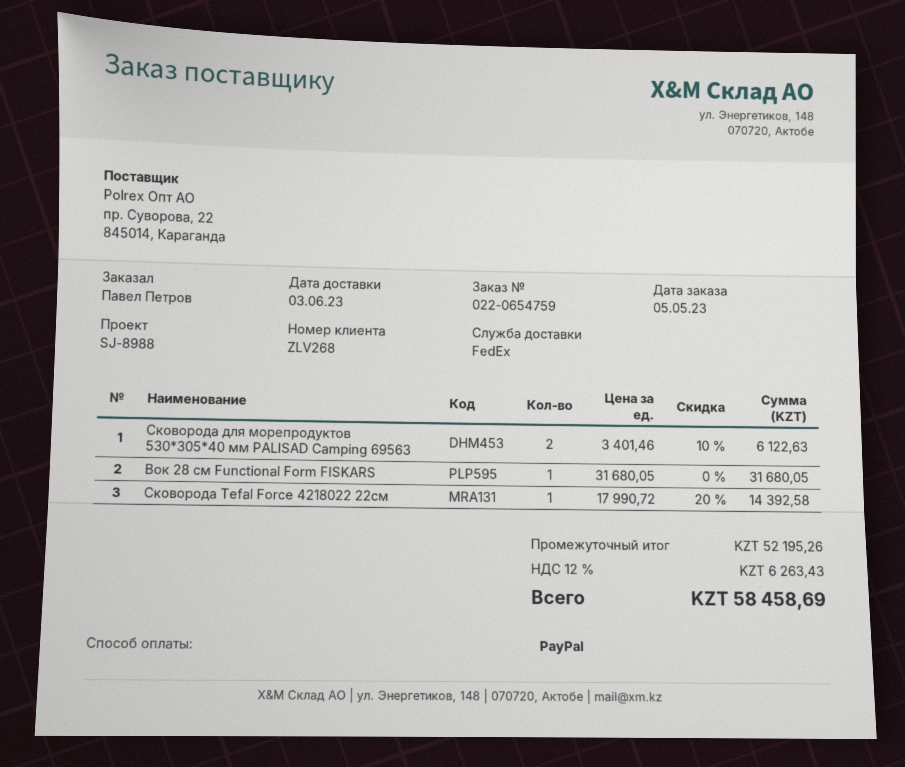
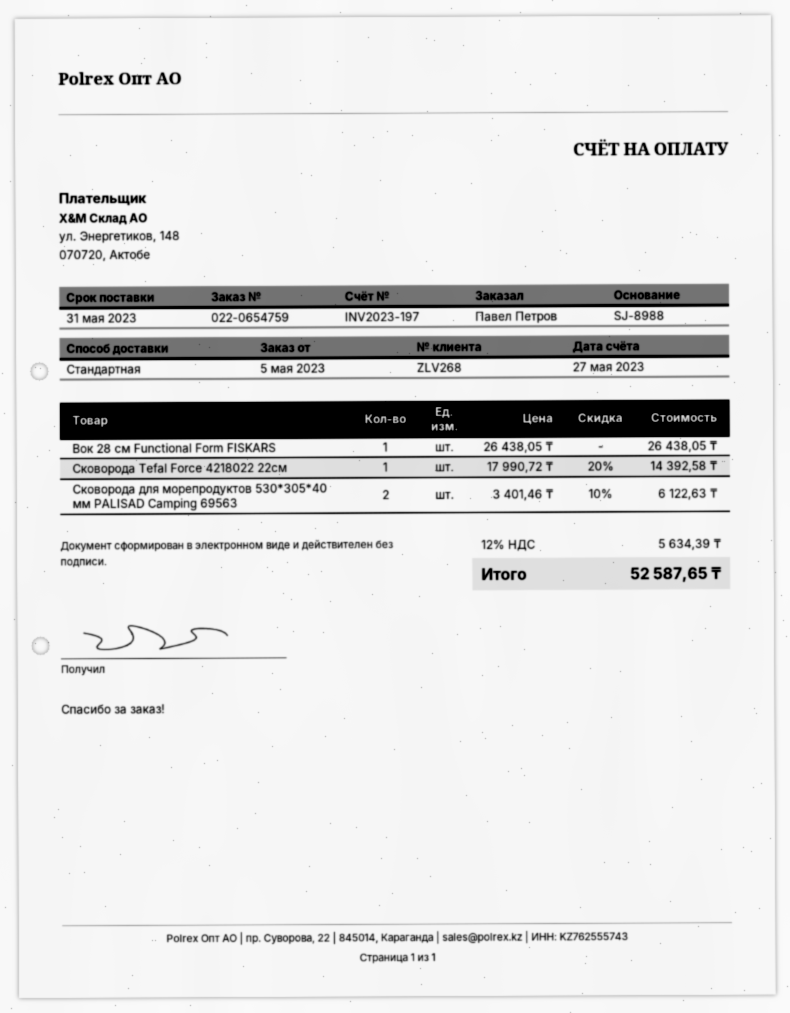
delivery date: 2023-06-03 -> 2023-05-31
shipping method: FedEx -> standard
Вок 28 см Functional Form FISKARS: 1 x 31680.05 = 31680.05 -> 1 x 26438.05 = 26438.05
tax: 12% = 6263.43 -> 12% = 5634.39
total: 58458.69 -> 52587.65

